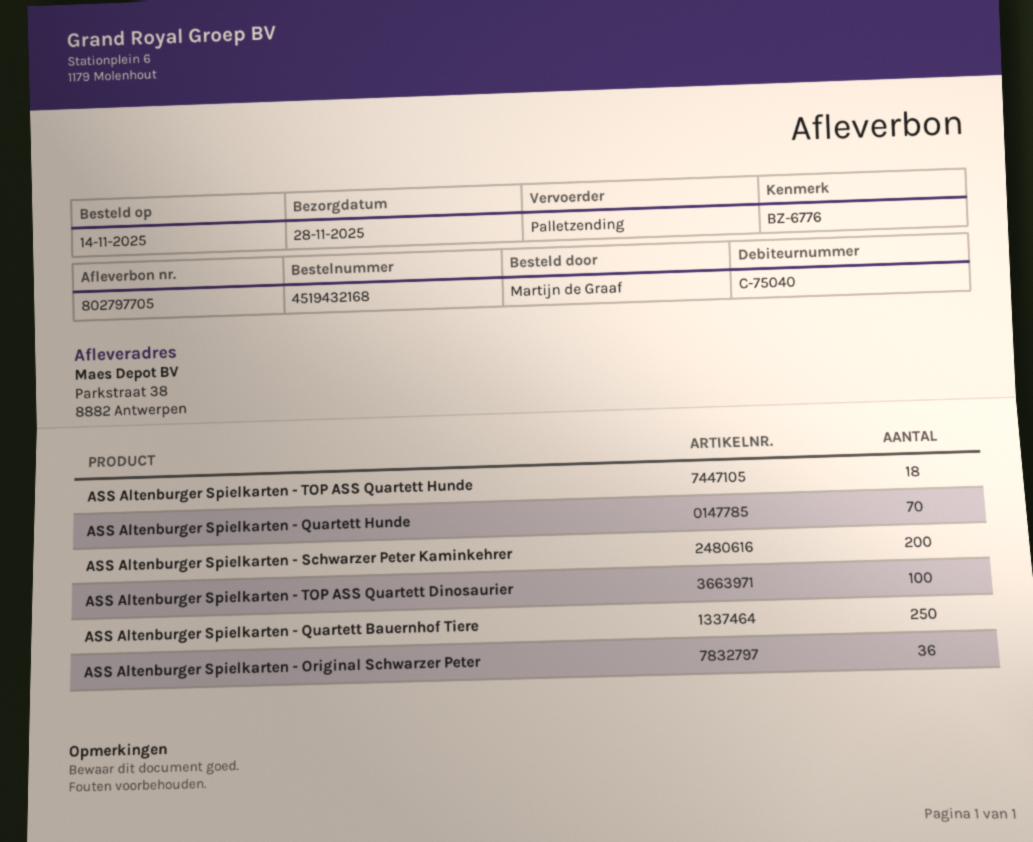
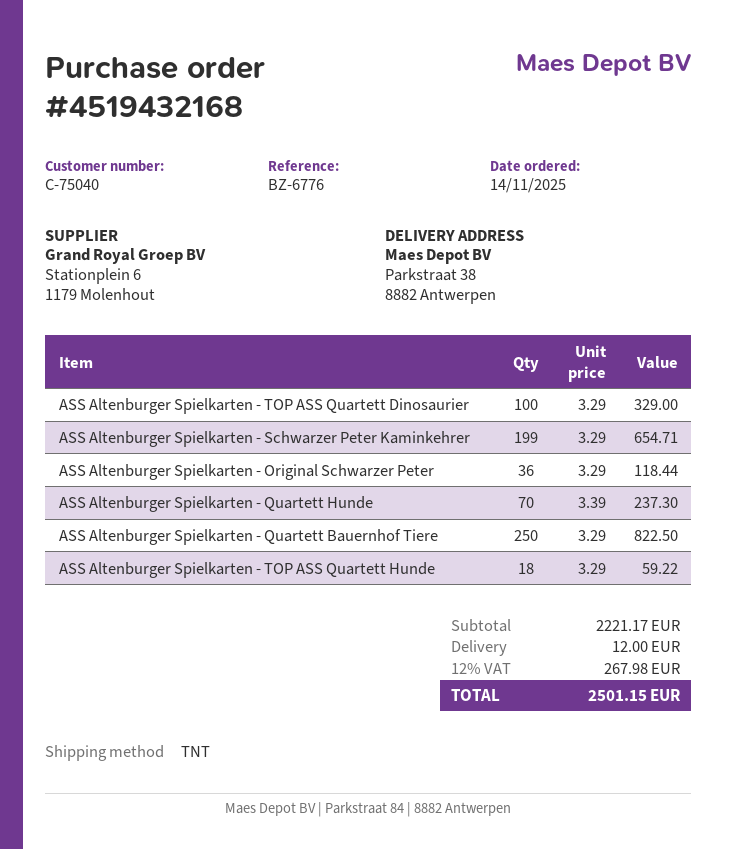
shipping method: pallet freight -> TNT
ASS Altenburger Spielkarten - Schwarzer Peter Kaminkehrer: 200 -> 199

